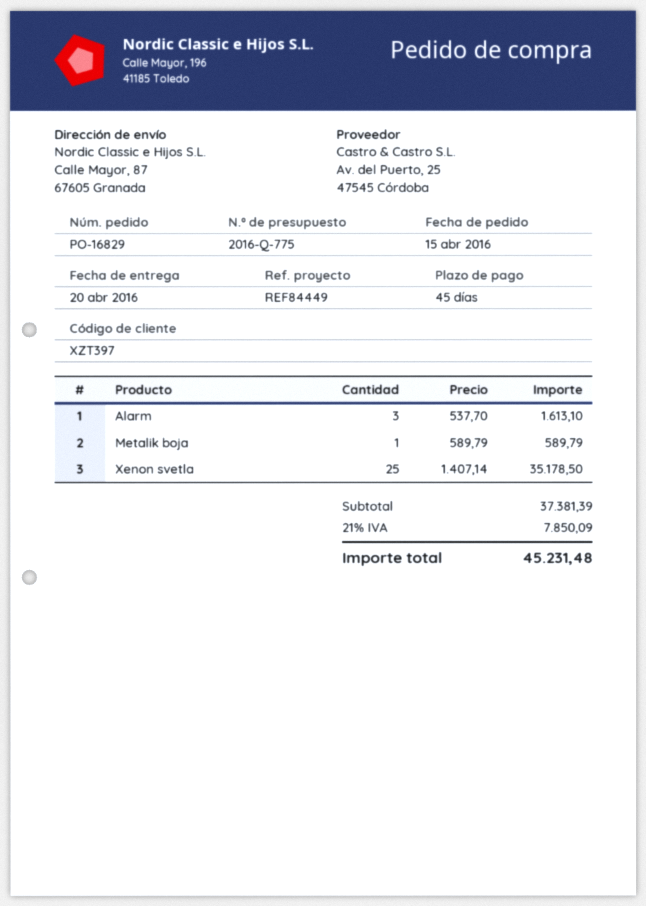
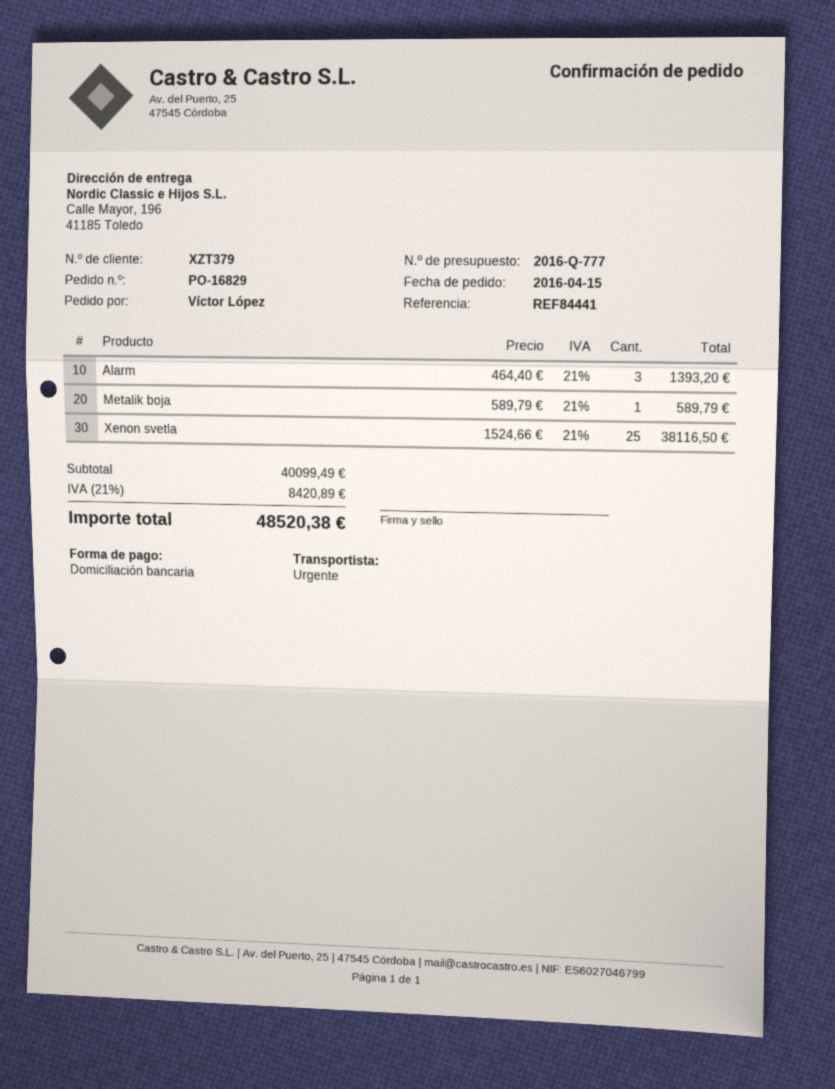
quote number: 2016-Q-775 -> 2016-Q-777
customer number: XZT397 -> XZT379
reference: REF84449 -> REF84441
ship to: Calle Mayor, 87, 67605 Granada -> Calle Mayor, 196, 41185 Toledo
Alarm: 3 x 537.70 = 1613.10 -> 3 x 464.40 = 1393.20
Xenon svetla: 25 x 1407.14 = 35178.50 -> 25 x 1524.66 = 38116.50
subtotal: 37381.39 -> 40099.49
tax: 21% = 7850.09 -> 21% = 8420.89
total: 45231.48 -> 48520.38

